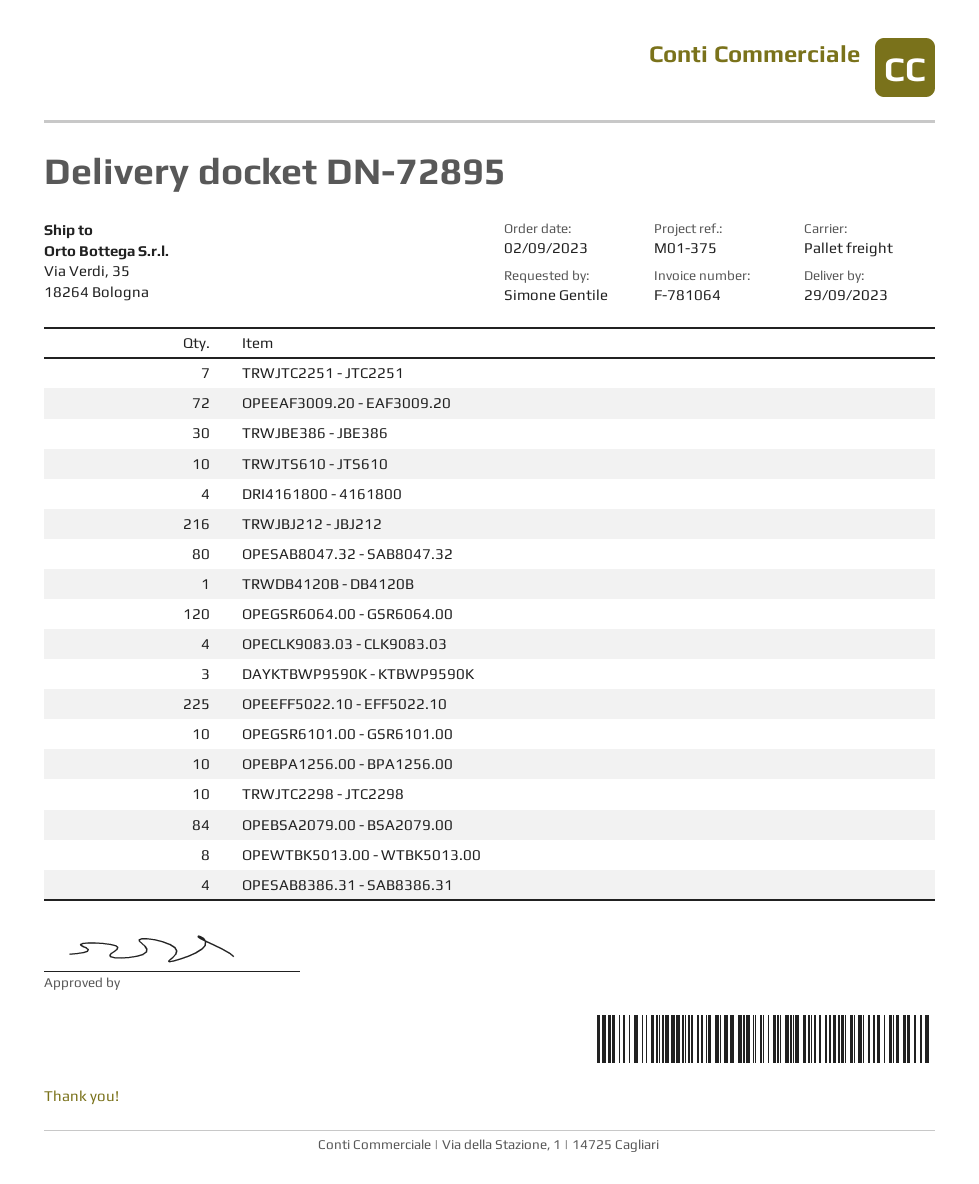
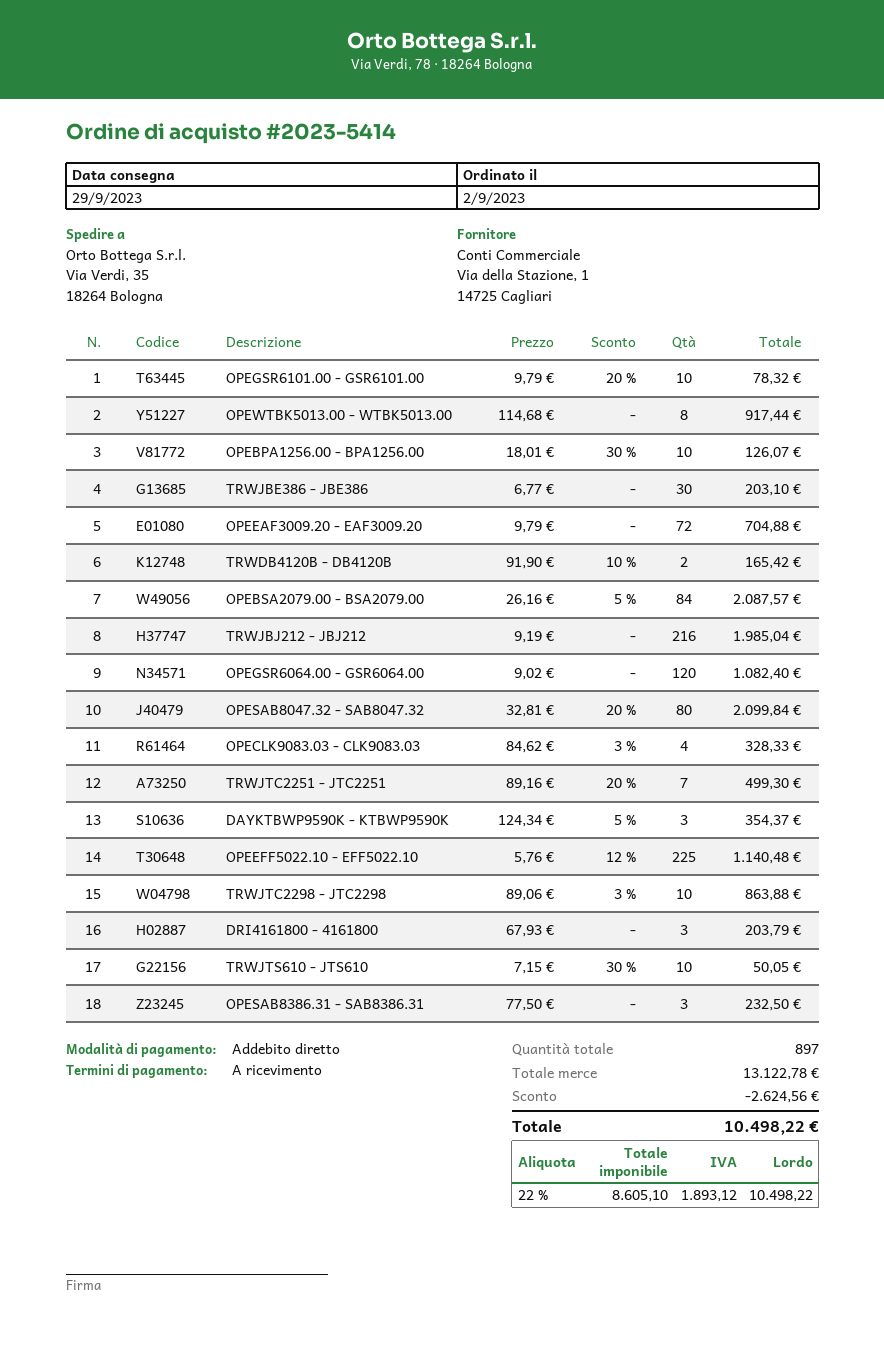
DRI4161800 - 4161800: 4 -> 3
TRWDB4120B - DB4120B: 1 -> 2
OPESAB8386.31 - SAB8386.31: 4 -> 3

